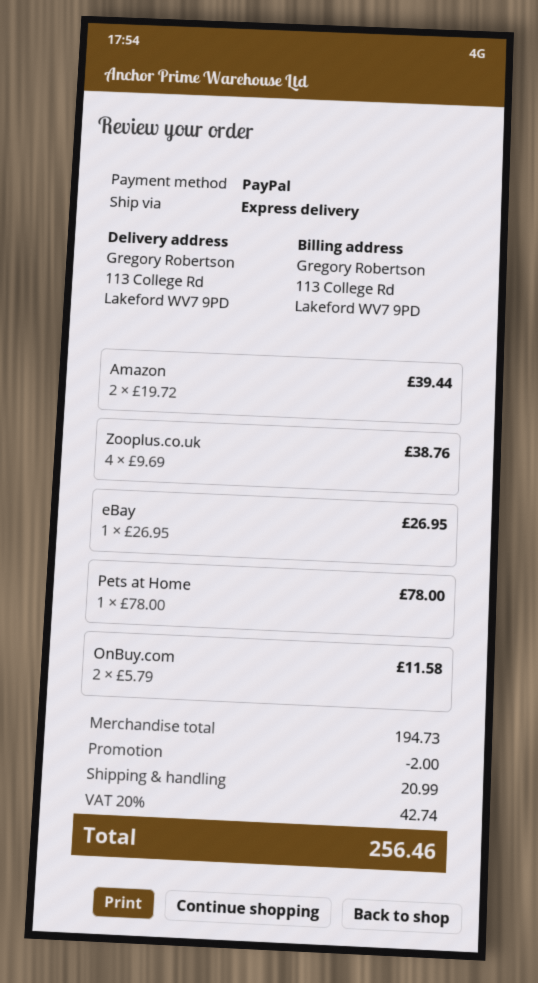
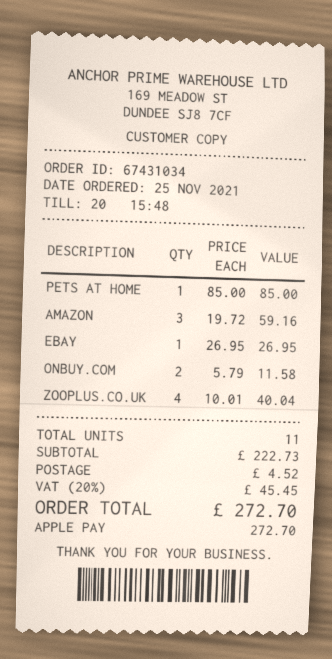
payment method: PayPal -> Apple Pay
Amazon: 2 x 19.72 = 39.44 -> 3 x 19.72 = 59.16
Zooplus.co.uk: 4 x 9.69 = 38.76 -> 4 x 10.01 = 40.04
Pets at Home: 1 x 78.00 = 78.00 -> 1 x 85.00 = 85.00
subtotal: 194.73 -> 222.73
discount: 2.00 -> none
shipping: 20.99 -> 4.52
tax: 20% = 42.74 -> 20% = 45.45
total: 256.46 -> 272.70

